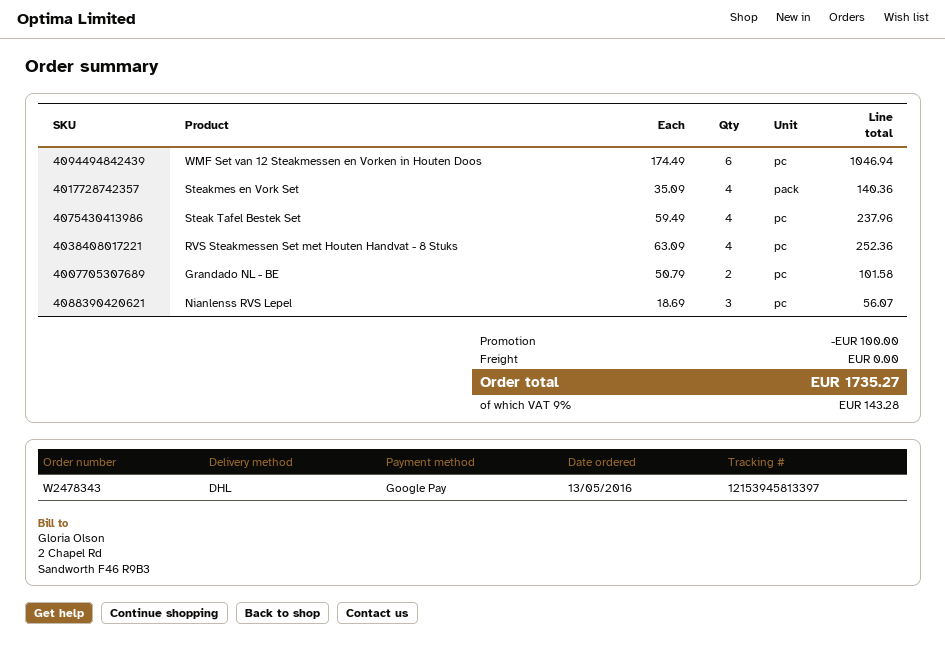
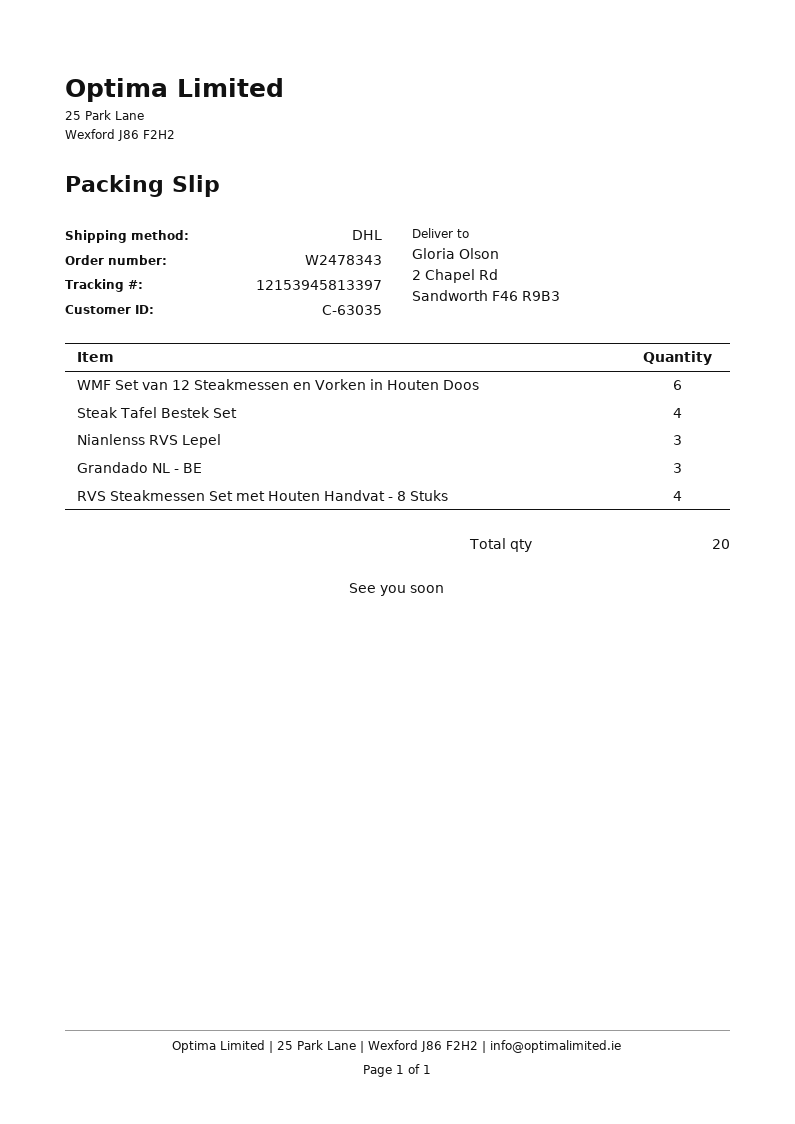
Steakmes en Vork Set: 4 -> none
Grandado NL - BE: 2 -> 3

